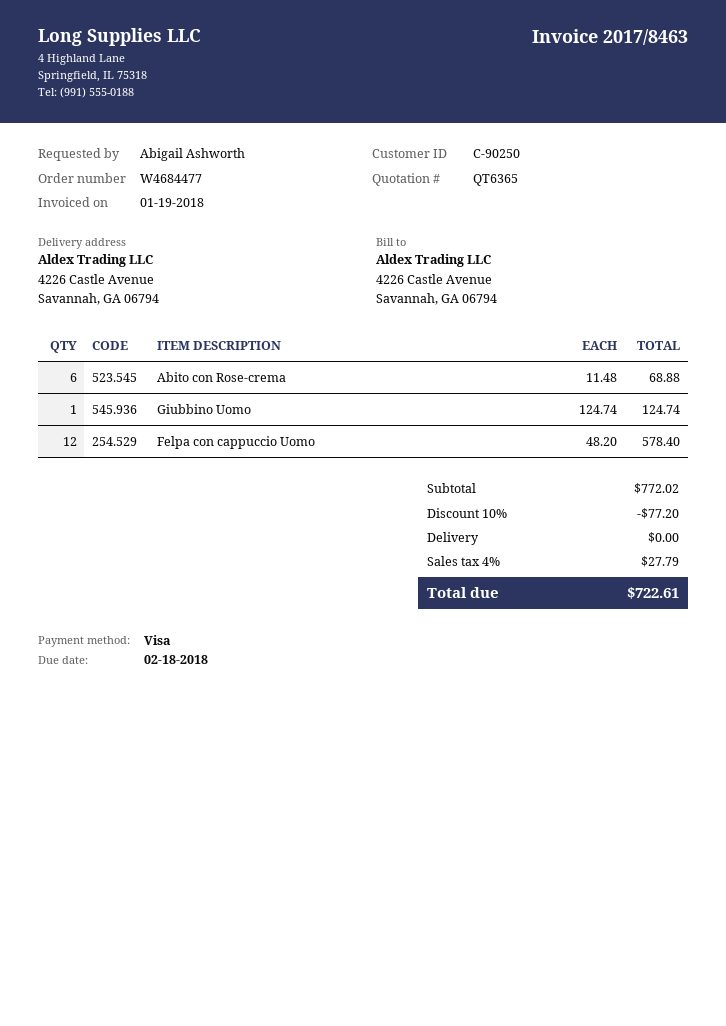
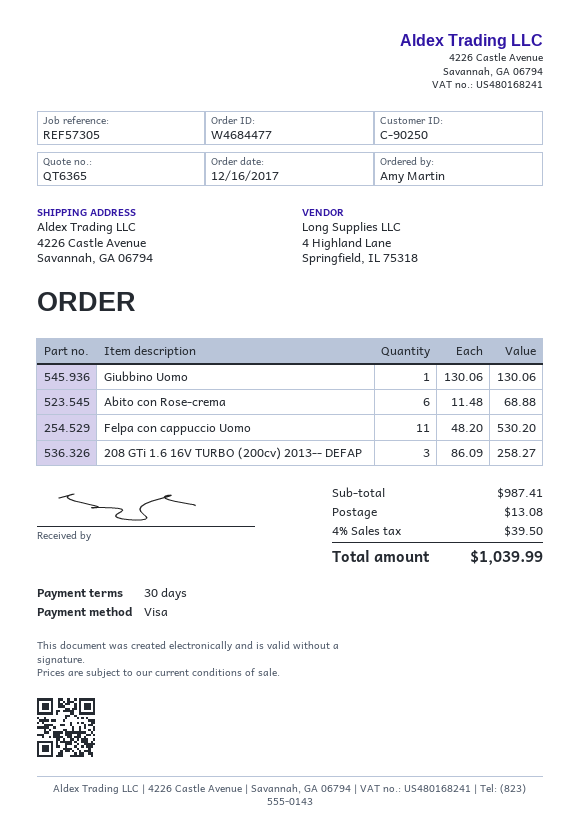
ordered by: Abigail Ashworth -> Amy Martin
Giubbino Uomo: 1 x 124.74 = 124.74 -> 1 x 130.06 = 130.06
Felpa con cappuccio Uomo: 12 x 48.20 = 578.40 -> 11 x 48.20 = 530.20
208 GTi 1.6 16V TURBO (200cv) 2013-- DEFAP: none -> 3 x 86.09 = 258.27
subtotal: 772.02 -> 987.41
discount: 10% = 77.20 -> none
shipping: 0.00 -> 13.08
tax: 4% = 27.79 -> 4% = 39.50
total: 722.61 -> 1039.99

